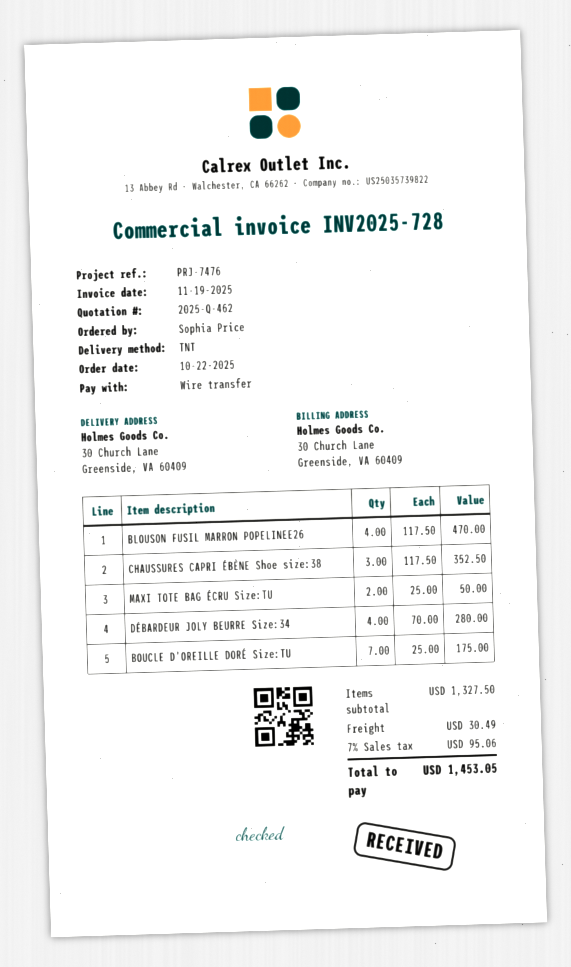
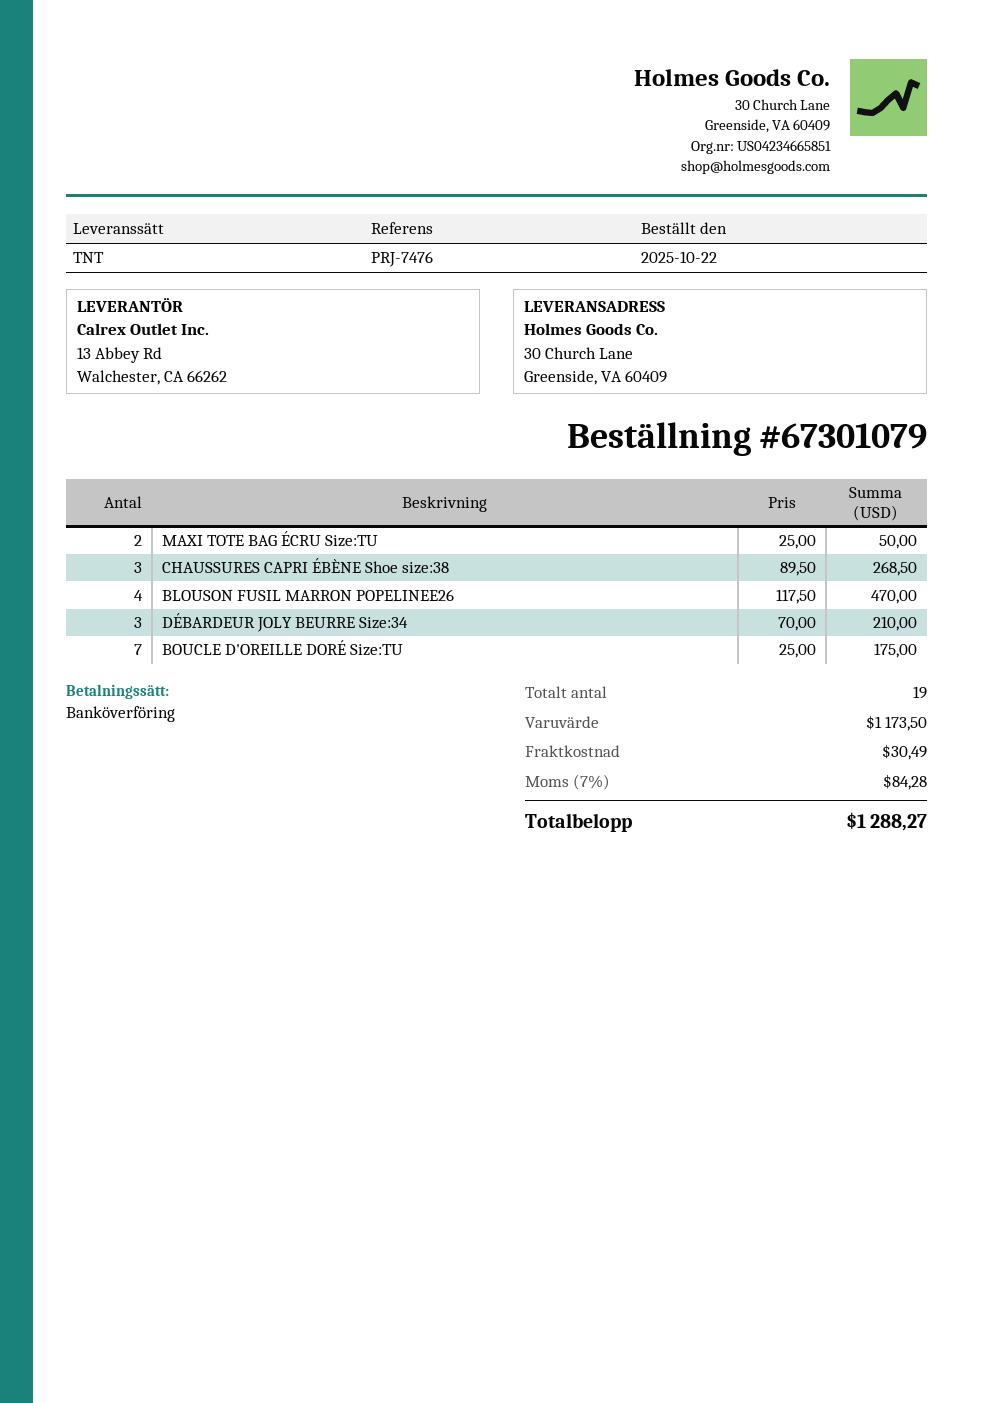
CHAUSSURES CAPRI ÉBÈNE Shoe size:38: 3 x 117.50 = 352.50 -> 3 x 89.50 = 268.50
DÉBARDEUR JOLY BEURRE Size:34: 4 x 70.00 = 280.00 -> 3 x 70.00 = 210.00
subtotal: 1327.50 -> 1173.50
tax: 7% = 95.06 -> 7% = 84.28
total: 1453.05 -> 1288.27

